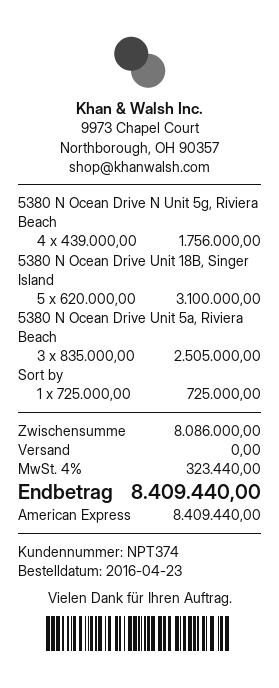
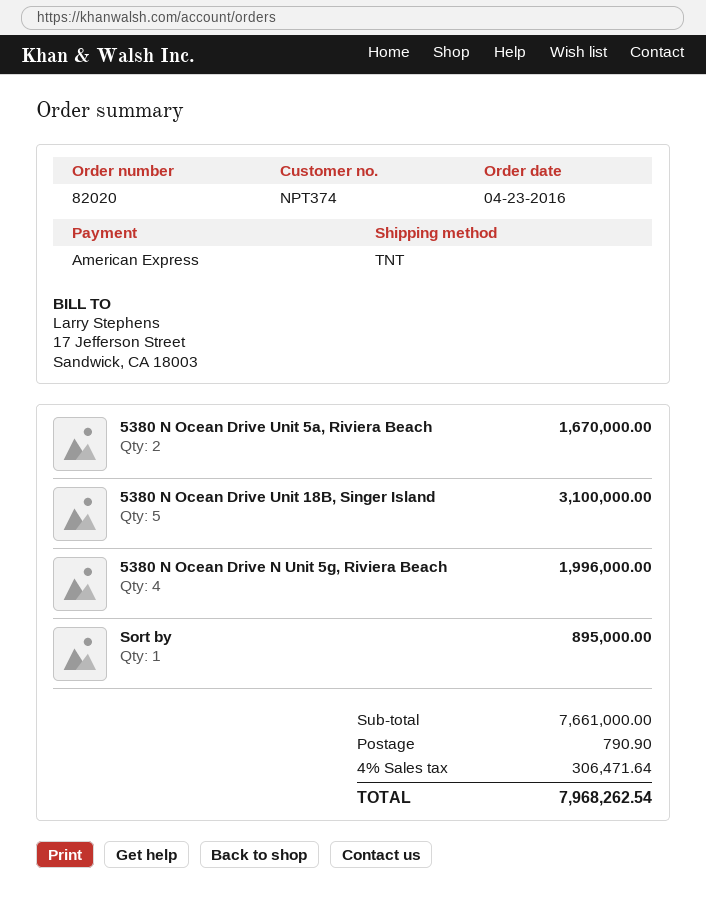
5380 N Ocean Drive N Unit 5g, Riviera Beach: 4 for 1756000.00 -> 4 for 1996000.00
5380 N Ocean Drive Unit 5a, Riviera Beach: 3 for 2505000.00 -> 2 for 1670000.00
Sort by: 1 for 725000.00 -> 1 for 895000.00
subtotal: 8086000.00 -> 7661000.00
shipping: 0.00 -> 790.90
tax: 4% = 323440.00 -> 4% = 306471.64
total: 8409440.00 -> 7968262.54

